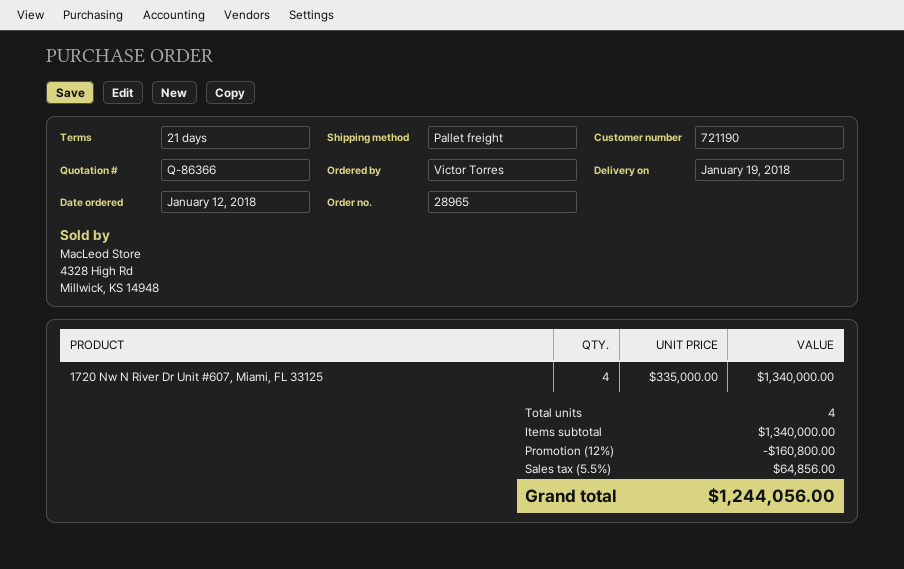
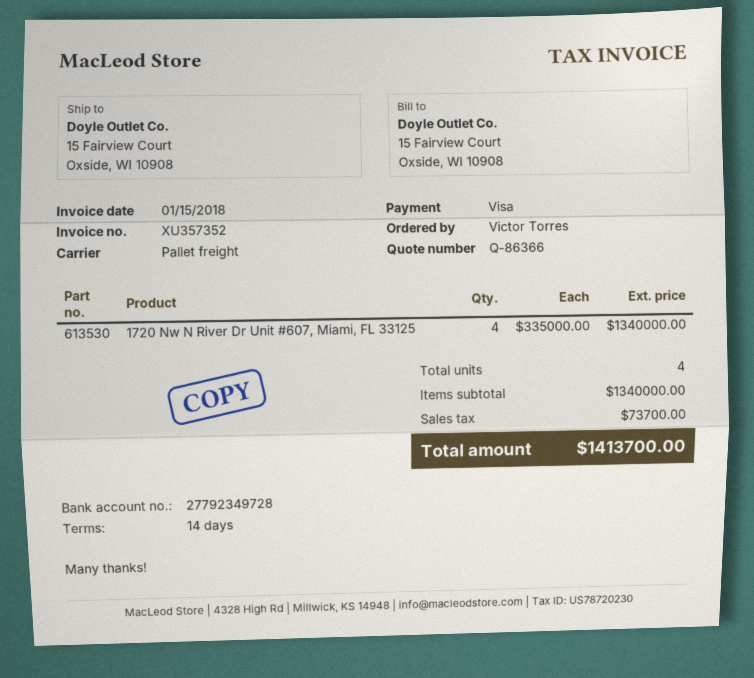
payment terms: 21 days -> 14 days
discount: 12% = 160800.00 -> none
tax: 64856.00 -> 73700.00
total: 1244056.00 -> 1413700.00

